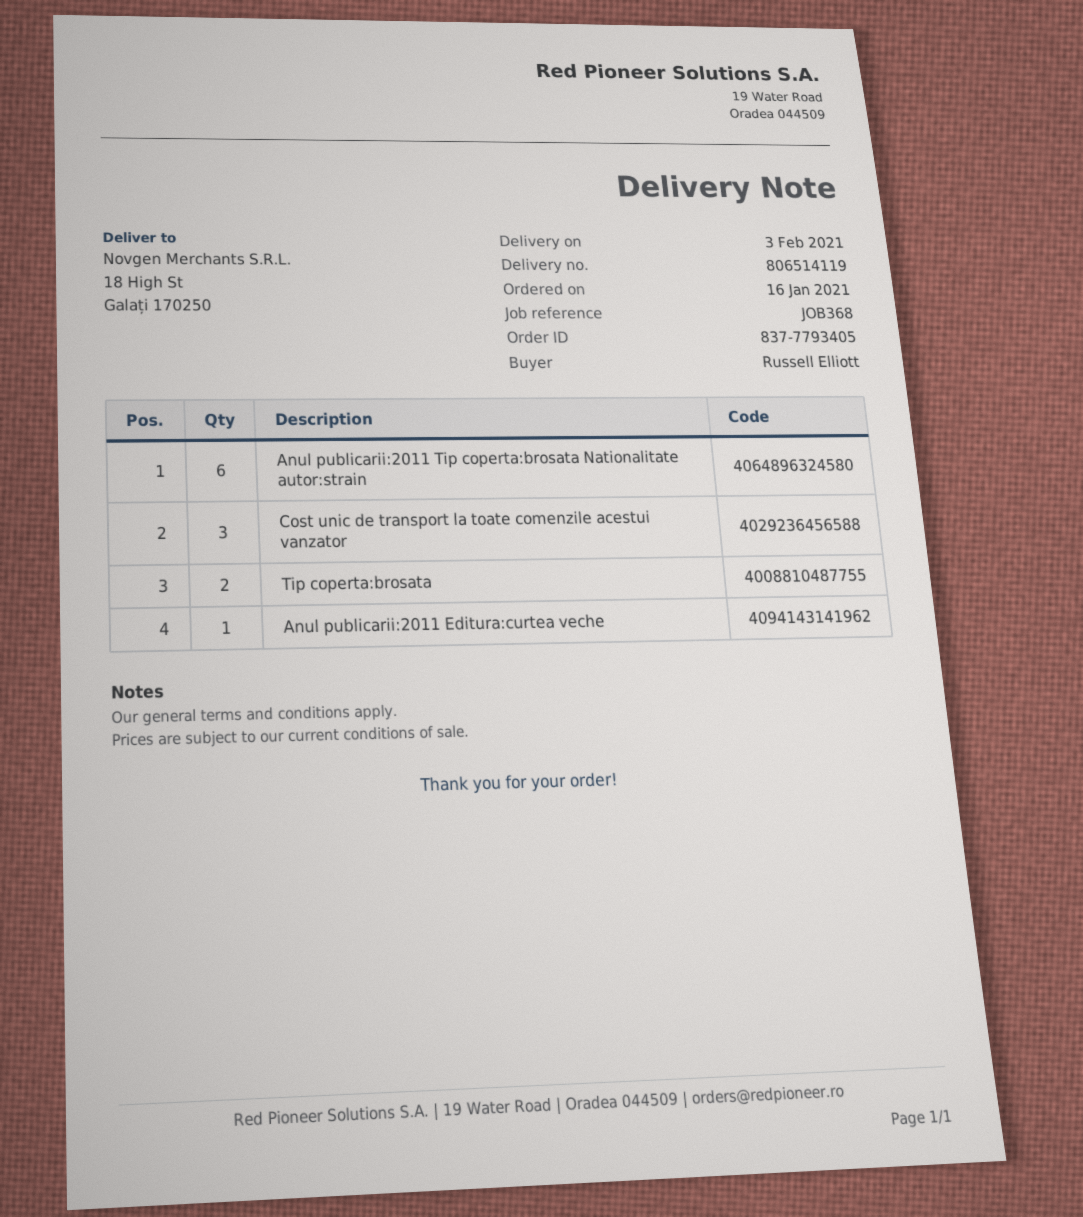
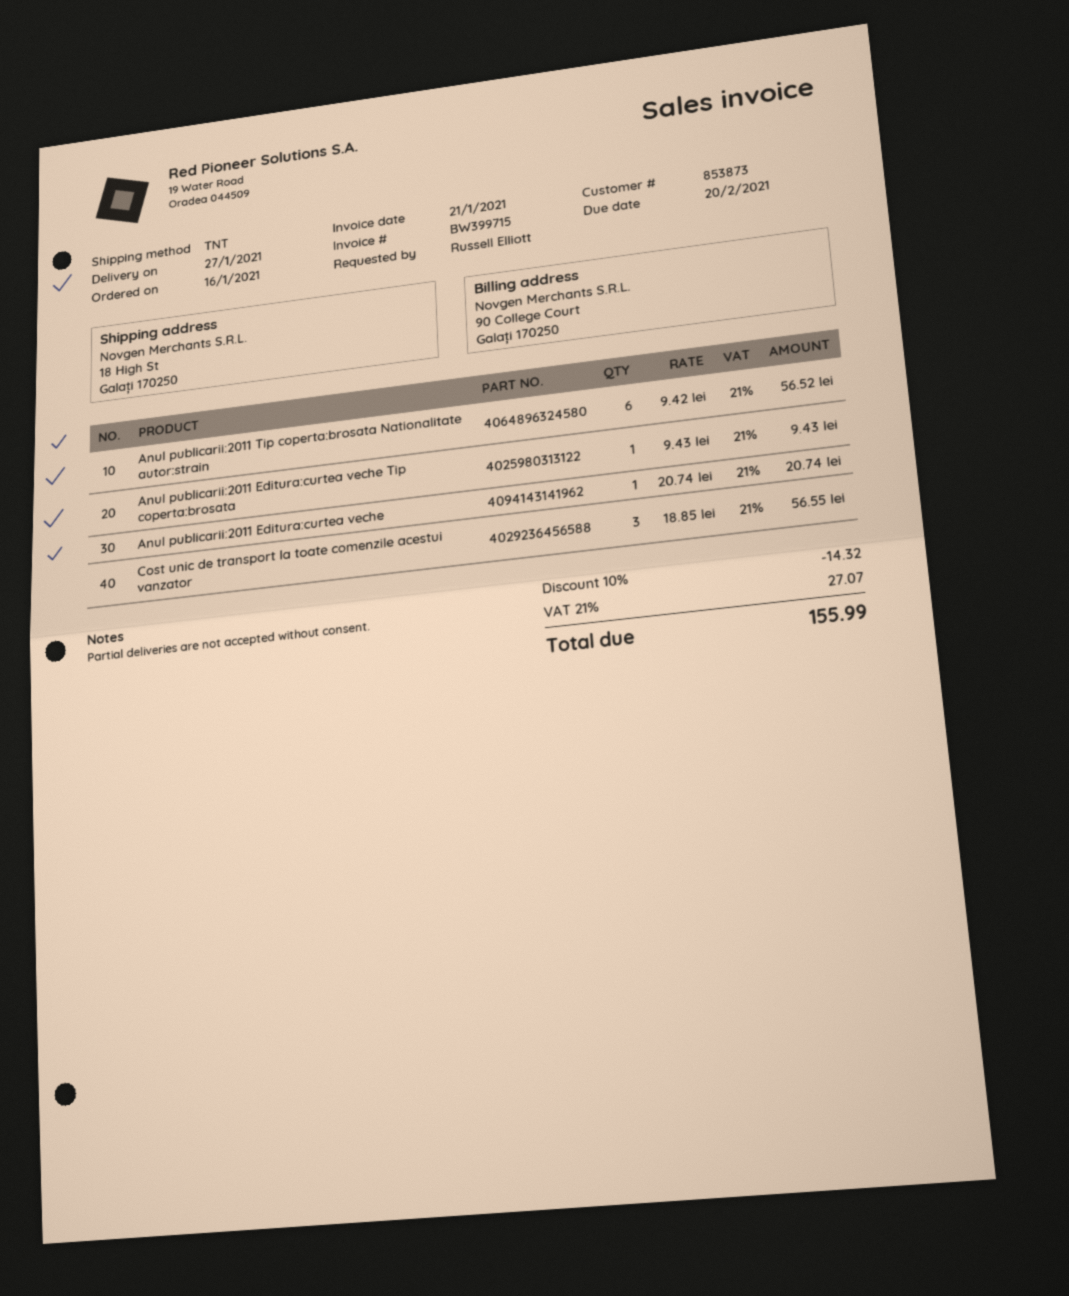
delivery date: 2021-02-03 -> 2021-01-27
Tip coperta:brosata: 2 -> none
Anul publicarii:2011 Editura:curtea veche Tip coperta:brosata: none -> 1

